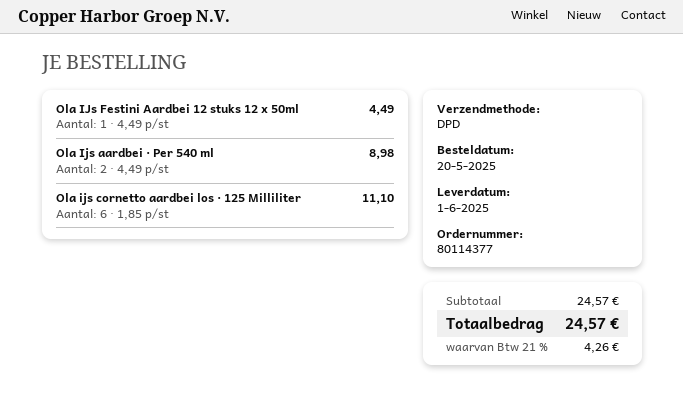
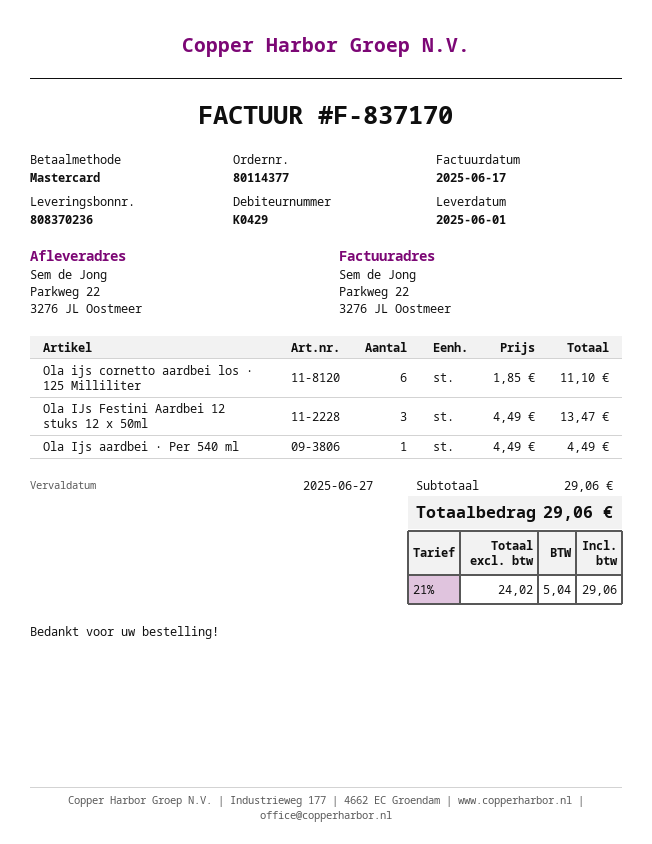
Ola IJs Festini Aardbei 12 stuks 12 x 50ml: 1 x 4.49 = 4.49 -> 3 x 4.49 = 13.47
Ola Ijs aardbei · Per 540 ml: 2 x 4.49 = 8.98 -> 1 x 4.49 = 4.49
subtotal: 24.57 -> 29.06
tax: 21% = 4.26 -> 21% = 5.04
total: 24.57 -> 29.06

